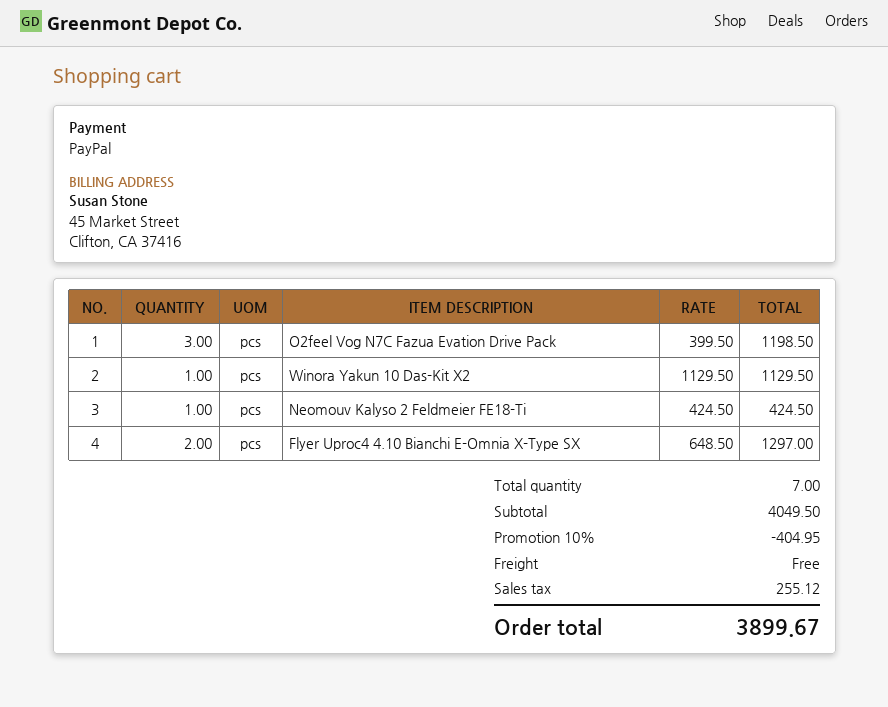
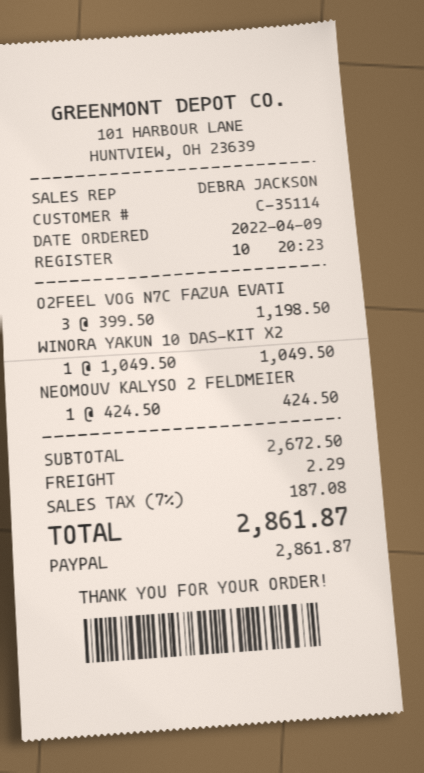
Winora Yakun 10 Das-Kit X2: 1 x 1129.50 = 1129.50 -> 1 x 1049.50 = 1049.50
Flyer Uproc4 4.10 Bianchi E-Omnia X-Type SX: 2 x 648.50 = 1297.00 -> none
subtotal: 4049.50 -> 2672.50
discount: 10% = 404.95 -> none
shipping: 0.00 -> 2.29
tax: 255.12 -> 187.08
total: 3899.67 -> 2861.87

